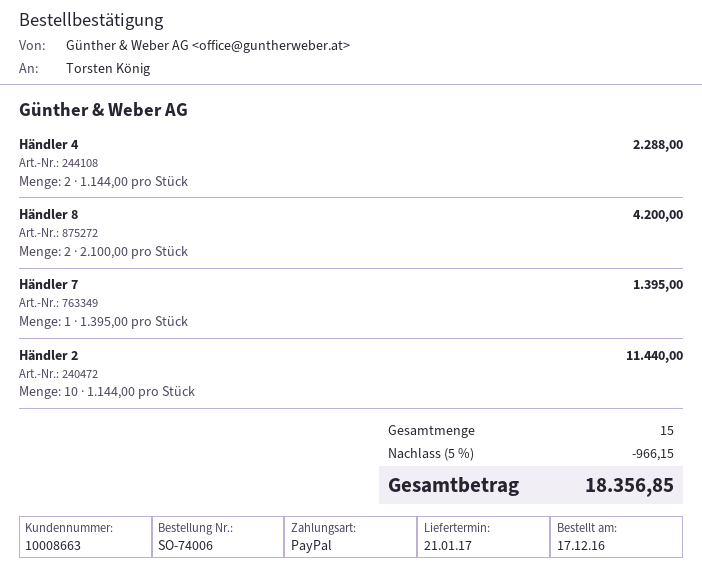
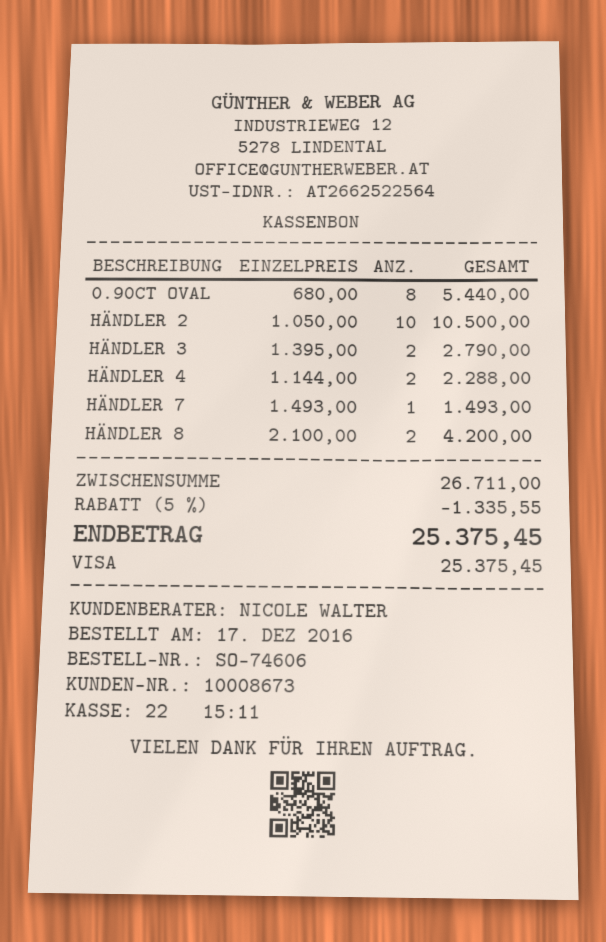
order number: SO-74006 -> SO-74606
customer number: 10008663 -> 10008673
payment method: PayPal -> Visa
Händler 7: 1 x 1395.00 = 1395.00 -> 1 x 1493.00 = 1493.00
Händler 2: 10 x 1144.00 = 11440.00 -> 10 x 1050.00 = 10500.00
0.90CT OVAL: none -> 8 x 680.00 = 5440.00
HÄNDLER 3: none -> 2 x 1395.00 = 2790.00
discount: 5% = 966.15 -> 5% = 1335.55
total: 18356.85 -> 25375.45

